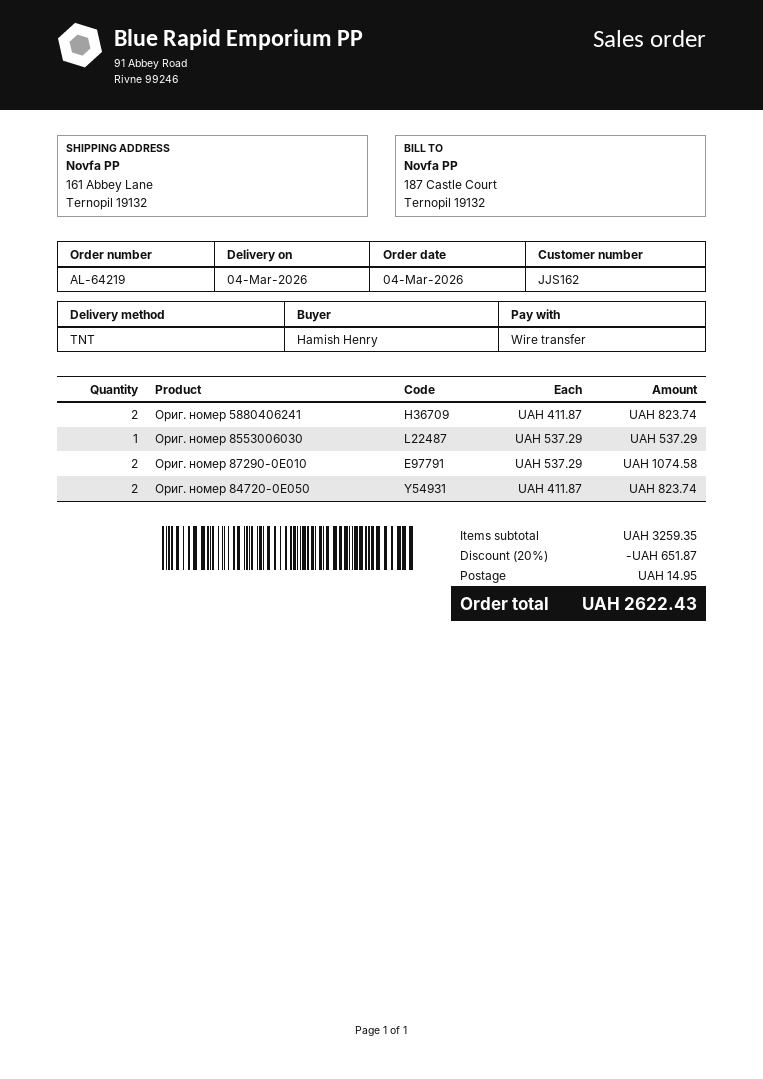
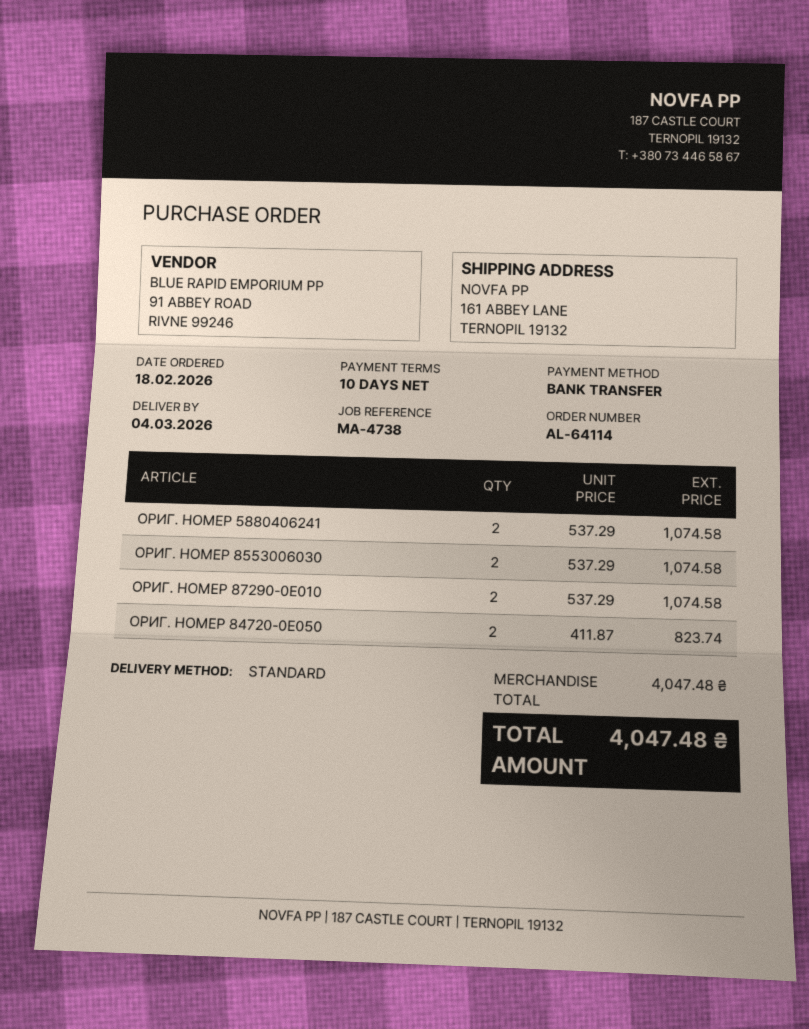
order number: AL-64219 -> AL-64114
order date: 2026-03-04 -> 2026-02-18
shipping method: TNT -> standard
Ориг. номер 5880406241: 2 x 411.87 = 823.74 -> 2 x 537.29 = 1074.58
Ориг. номер 8553006030: 1 x 537.29 = 537.29 -> 2 x 537.29 = 1074.58
subtotal: 3259.35 -> 4047.48
discount: 20% = 651.87 -> none
shipping: 14.95 -> none
total: 2622.43 -> 4047.48

